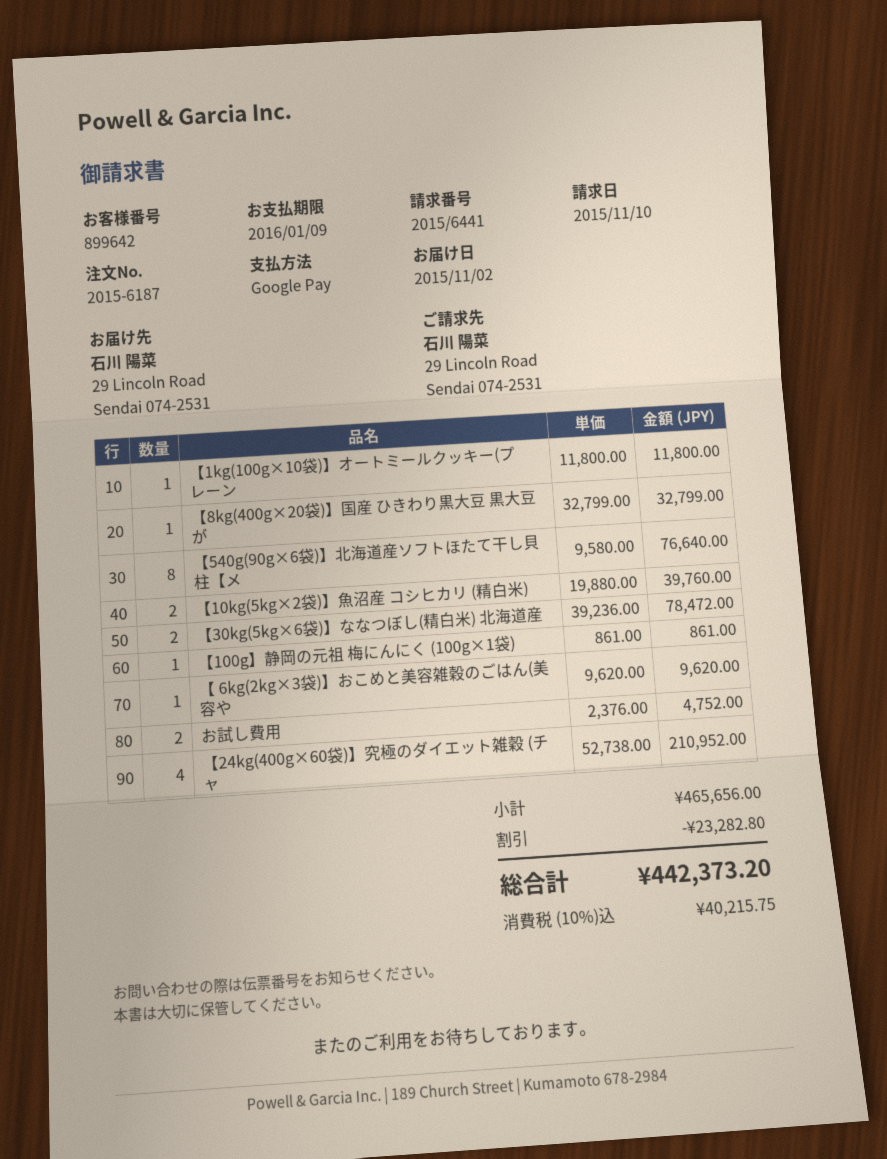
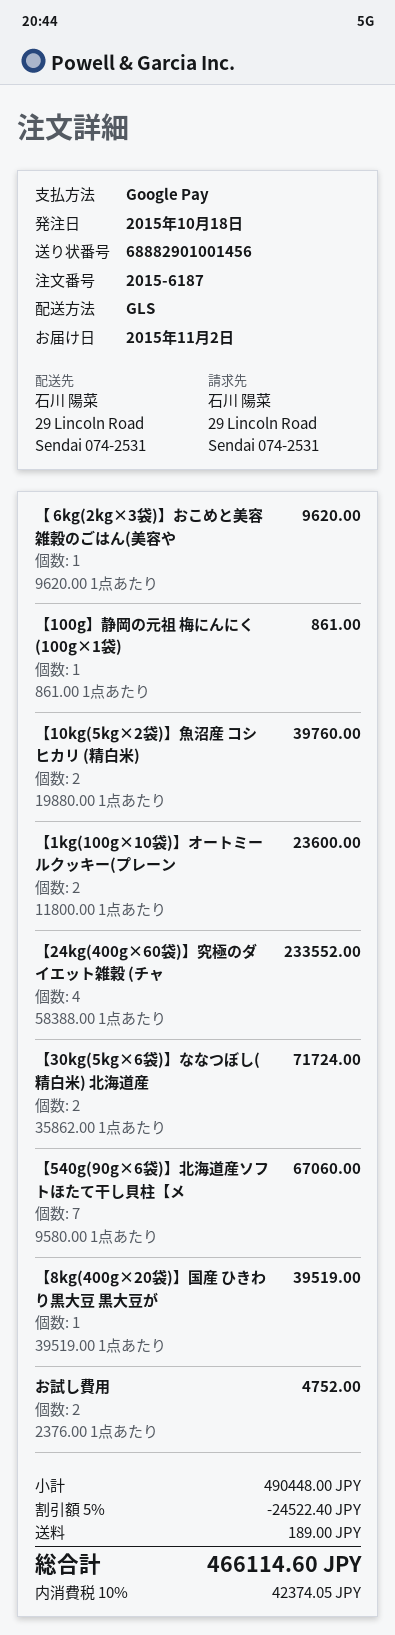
【1kg(100g×10袋)】オートミールクッキー(プレーン: 1 x 11800.00 = 11800.00 -> 2 x 11800.00 = 23600.00
【8kg(400g×20袋)】国産 ひきわり黒大豆 黒大豆が: 1 x 32799.00 = 32799.00 -> 1 x 39519.00 = 39519.00
【540g(90g×6袋)】北海道産ソフトほたて干し貝柱【メ: 8 x 9580.00 = 76640.00 -> 7 x 9580.00 = 67060.00
【30kg(5kg×6袋)】ななつぼし(精白米) 北海道産: 2 x 39236.00 = 78472.00 -> 2 x 35862.00 = 71724.00
【24kg(400g×60袋)】究極のダイエット雑穀 (チャ: 4 x 52738.00 = 210952.00 -> 4 x 58388.00 = 233552.00
subtotal: 465656.00 -> 490448.00
discount: 23282.80 -> 24522.40
shipping: none -> 189.00
tax: 10% = 40215.75 -> 10% = 42374.05
total: 442373.20 -> 466114.60

